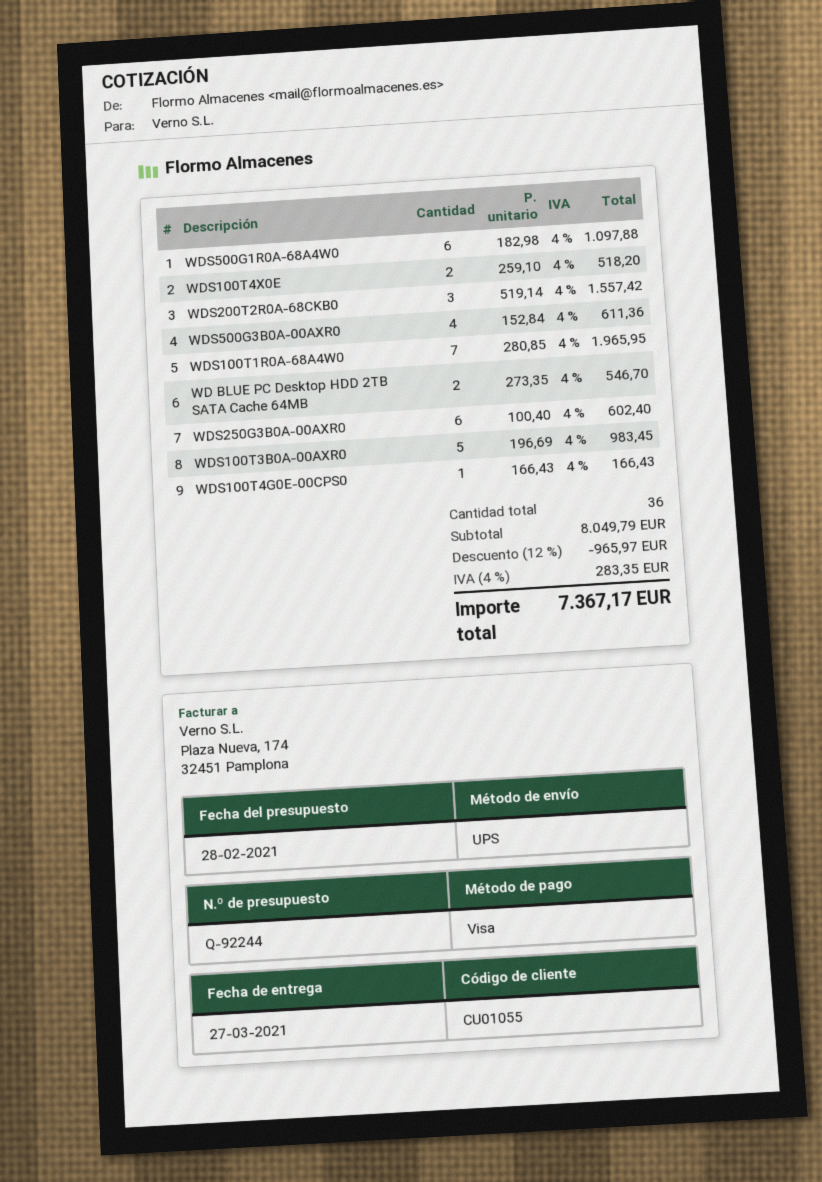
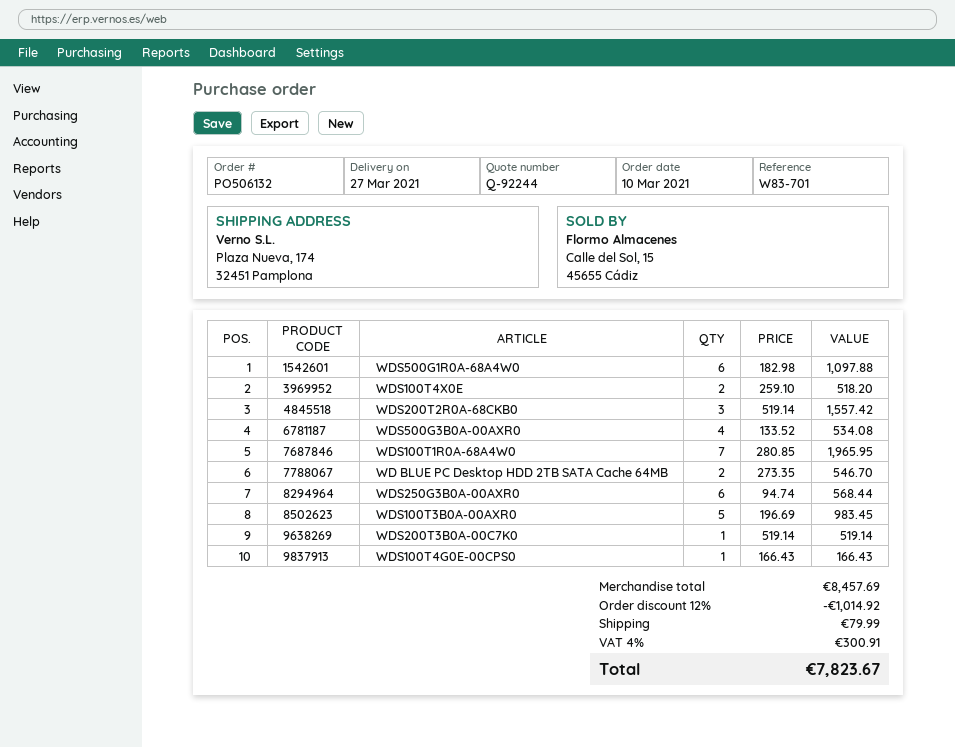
WDS500G3B0A-00AXR0: 4 x 152.84 = 611.36 -> 4 x 133.52 = 534.08
WDS250G3B0A-00AXR0: 6 x 100.40 = 602.40 -> 6 x 94.74 = 568.44
WDS200T3B0A-00C7K0: none -> 1 x 519.14 = 519.14
subtotal: 8049.79 -> 8457.69
discount: 12% = 965.97 -> 12% = 1014.92
shipping: none -> 79.99
tax: 4% = 283.35 -> 4% = 300.91
total: 7367.17 -> 7823.67

